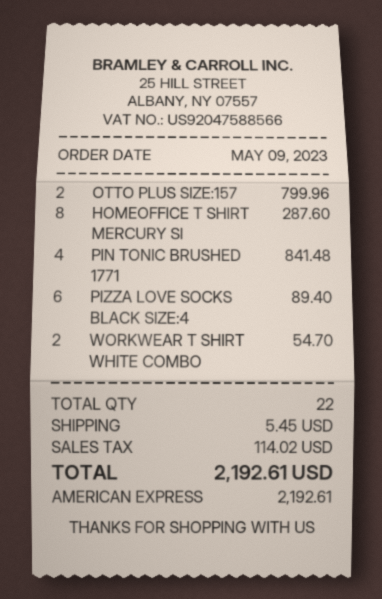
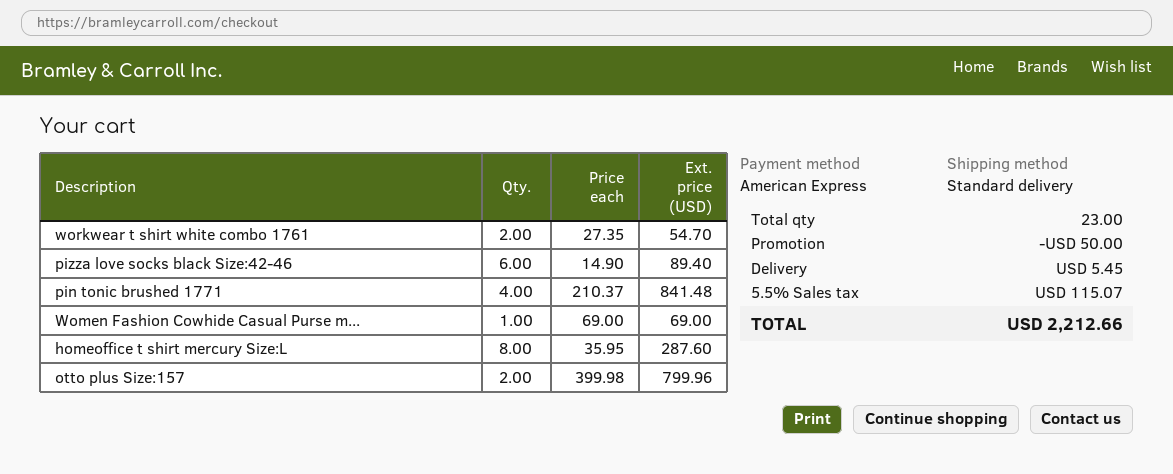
Women Fashion Cowhide Casual Purse m...: none -> 1 for 69.00
total quantity: 22 -> 23
discount: none -> 50.00
tax: 114.02 -> 115.07
total: 2192.61 -> 2212.66

